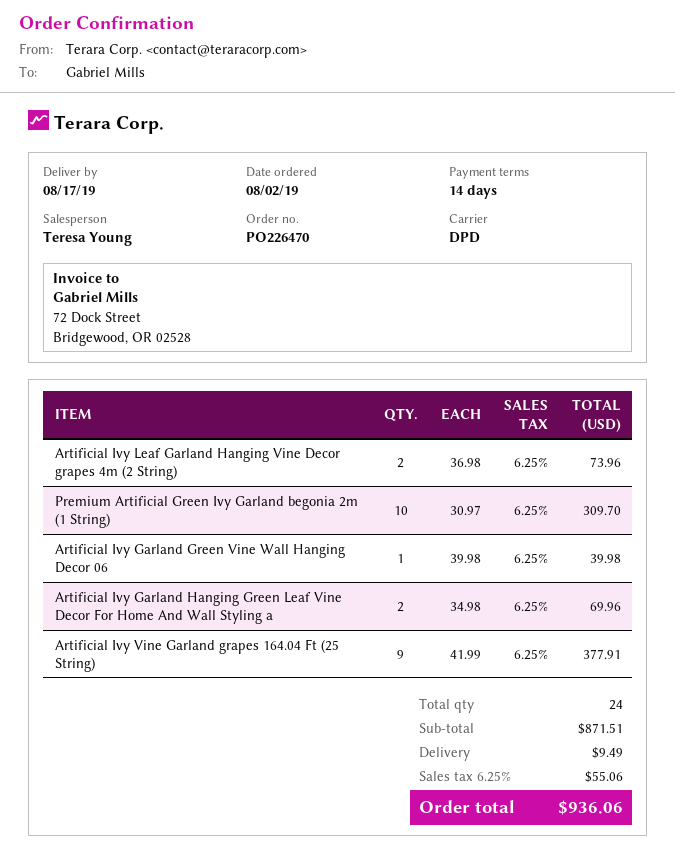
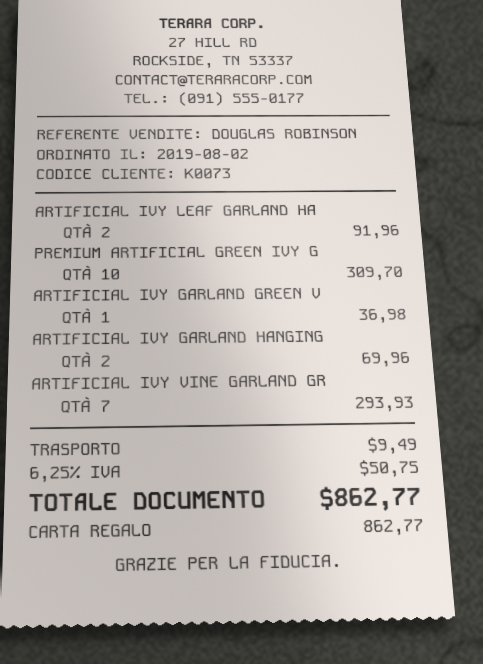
sales rep: Teresa Young -> DOUGLAS ROBINSON
Artificial Ivy Leaf Garland Hanging Vine Decor grapes 4m (2 String): 2 for 73.96 -> 2 for 91.96
Artificial Ivy Garland Green Vine Wall Hanging Decor 06: 1 for 39.98 -> 1 for 36.98
Artificial Ivy Vine Garland grapes 164.04 Ft (25 String): 9 for 377.91 -> 7 for 293.93
tax: 6.25% = 55.06 -> 6.25% = 50.75
total: 936.06 -> 862.77

